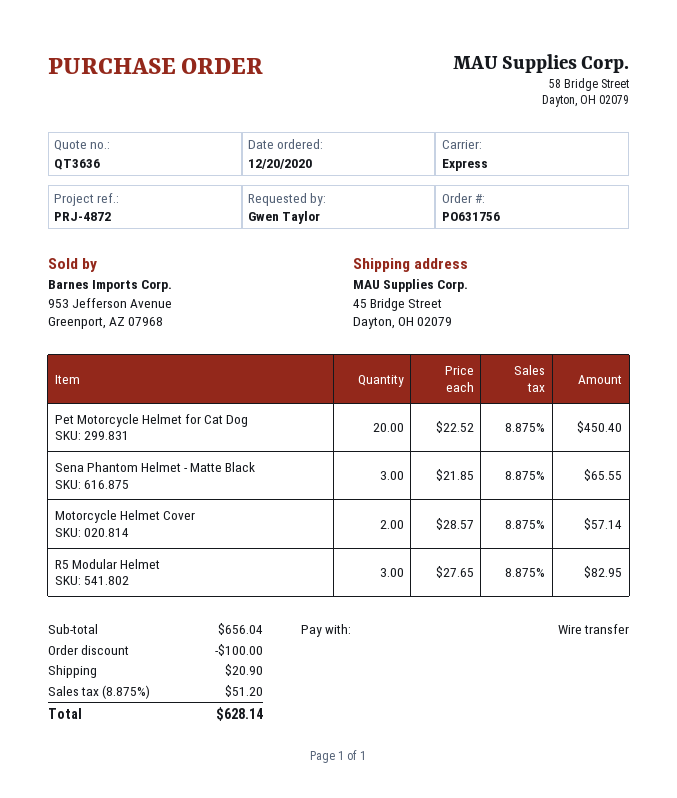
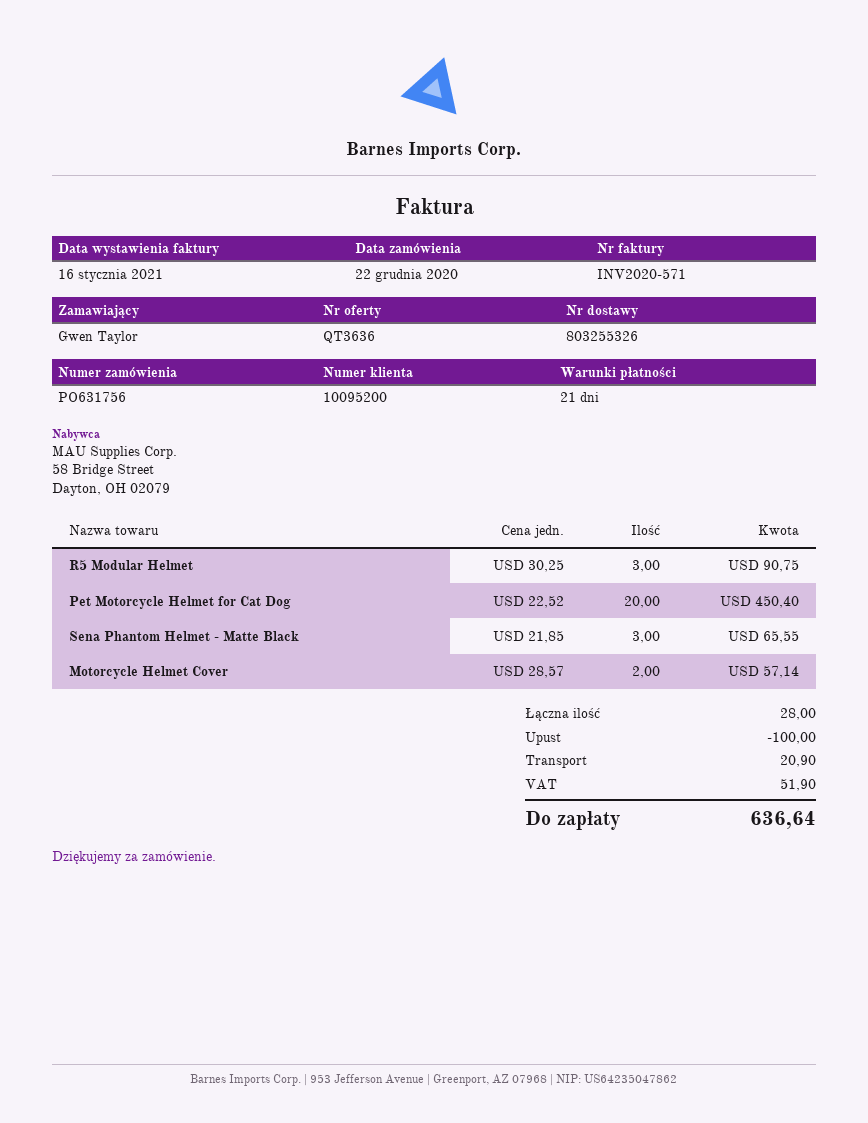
order date: 2020-12-20 -> 2020-12-22
R5 Modular Helmet: 3 x 27.65 = 82.95 -> 3 x 30.25 = 90.75
tax: 51.20 -> 51.90
total: 628.14 -> 636.64

